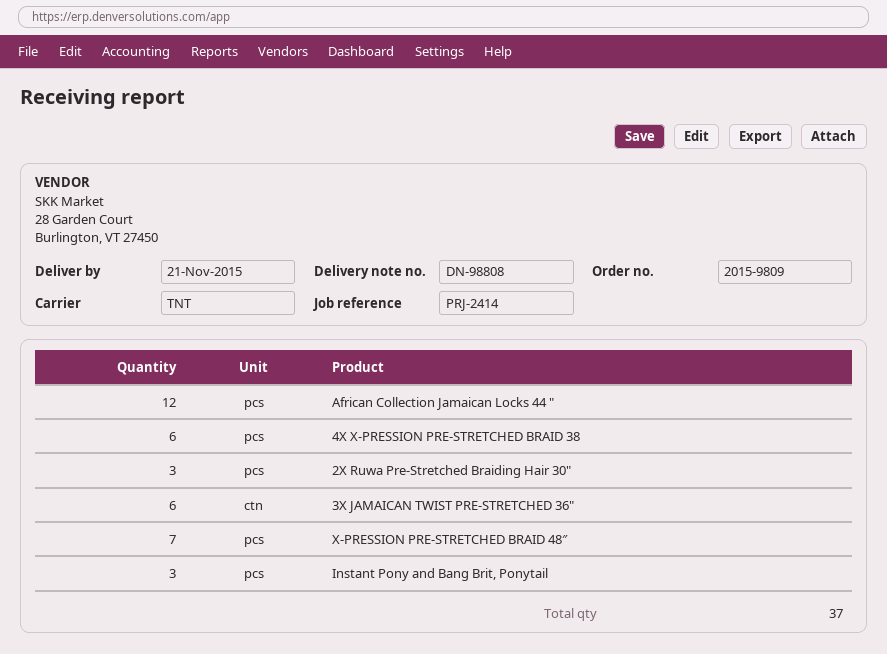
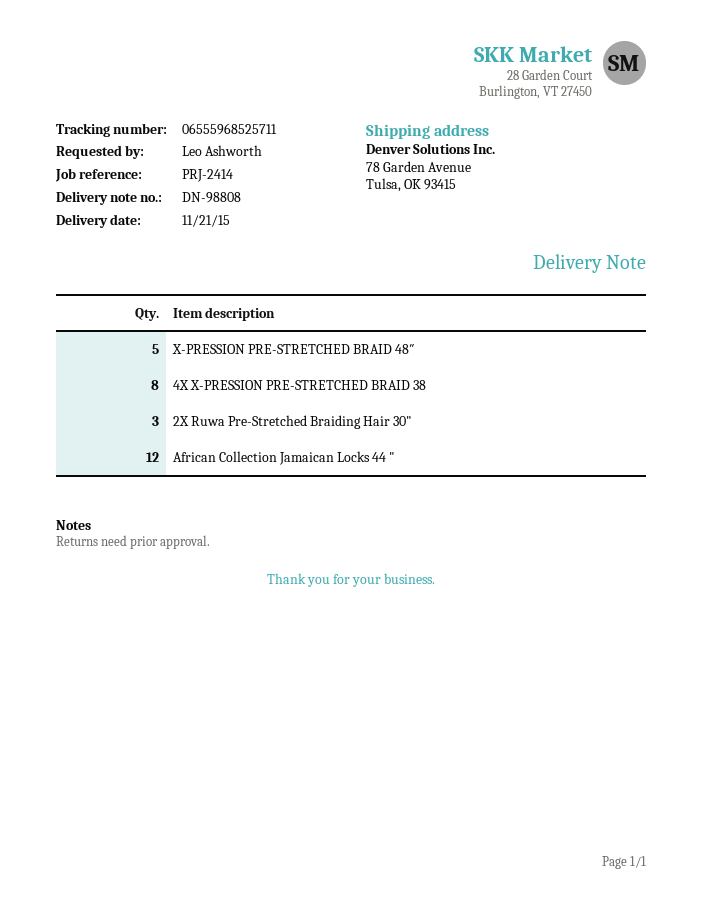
4X X-PRESSION PRE-STRETCHED BRAID 38: 6 -> 8
3X JAMAICAN TWIST PRE-STRETCHED 36": 6 -> none
X-PRESSION PRE-STRETCHED BRAID 48″: 7 -> 5
Instant Pony and Bang Brit, Ponytail: 3 -> none

